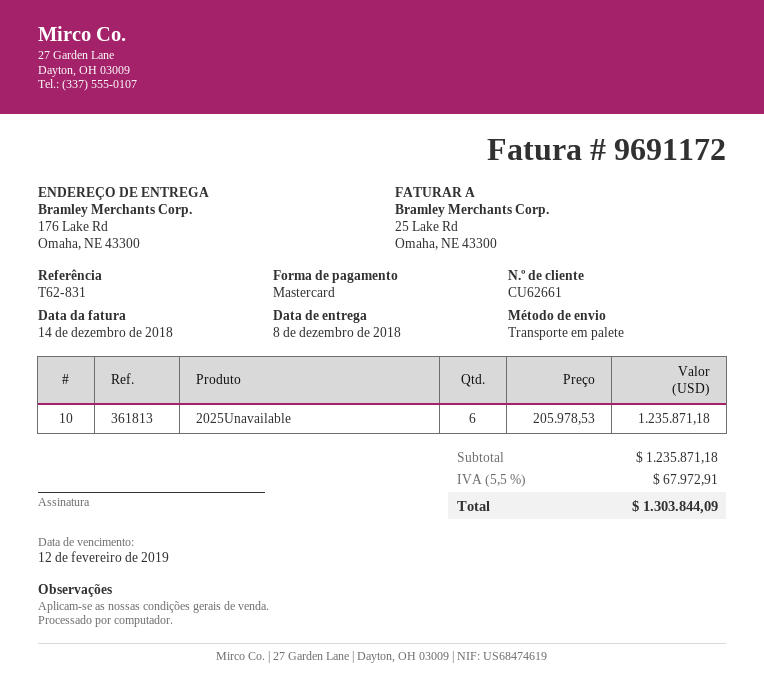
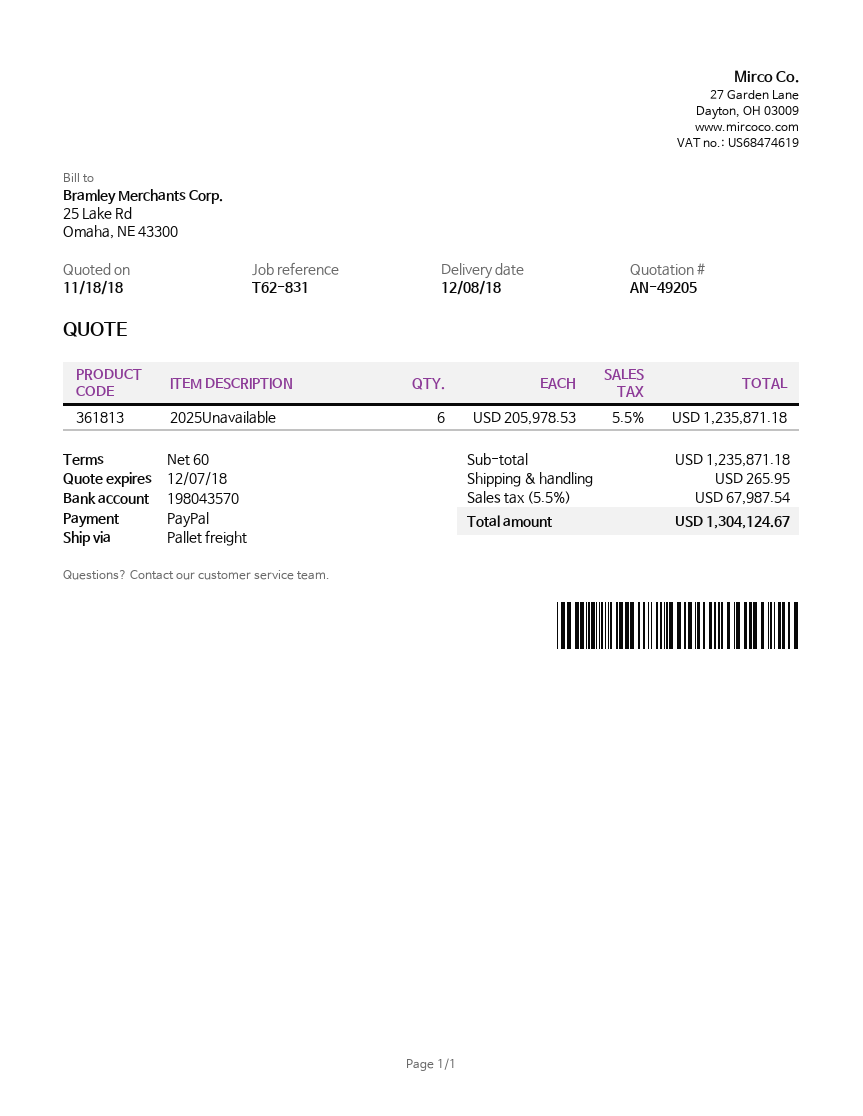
payment method: Mastercard -> PayPal
shipping: none -> 265.95
tax: 5.5% = 67972.91 -> 5.5% = 67987.54
total: 1303844.09 -> 1304124.67

